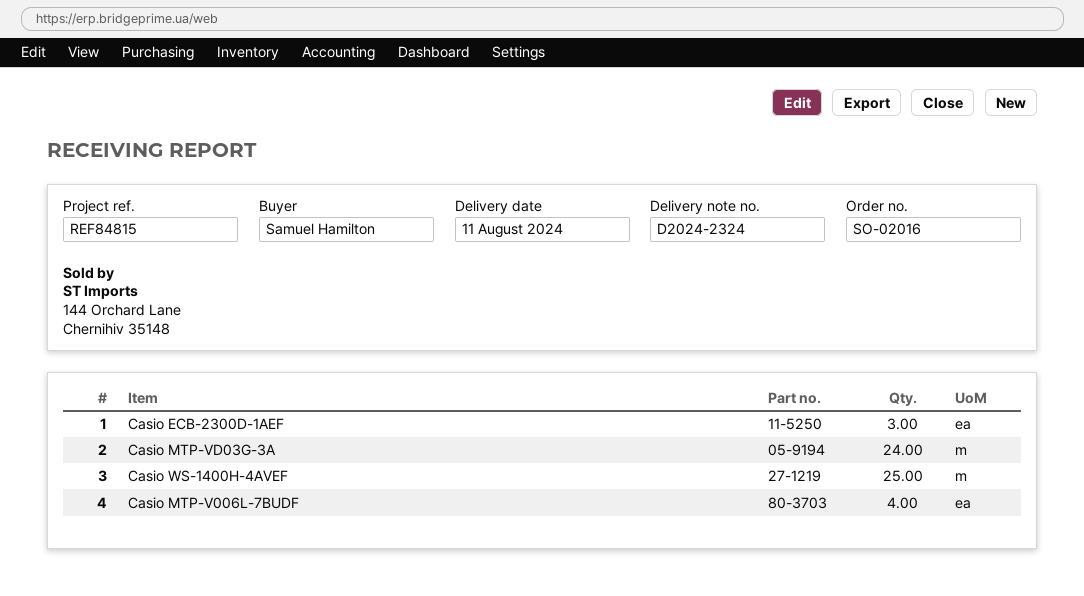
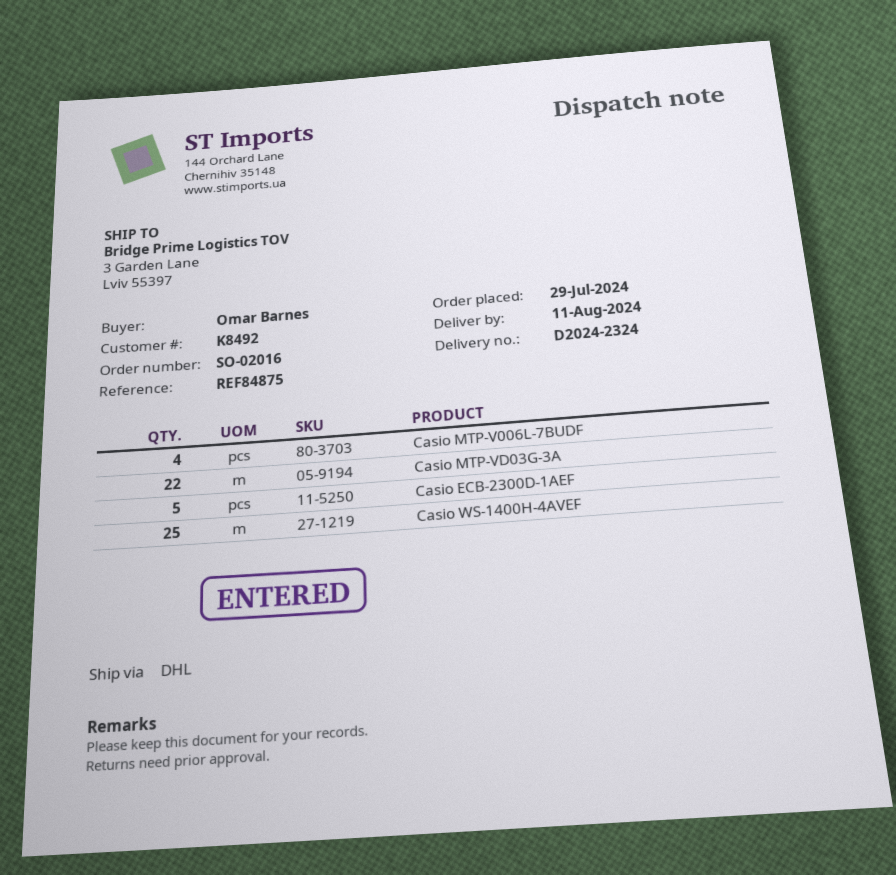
reference: REF84815 -> REF84875
ordered by: Samuel Hamilton -> Omar Barnes
Casio ECB-2300D-1AEF: 3 -> 5
Casio MTP-VD03G-3A: 24 -> 22

